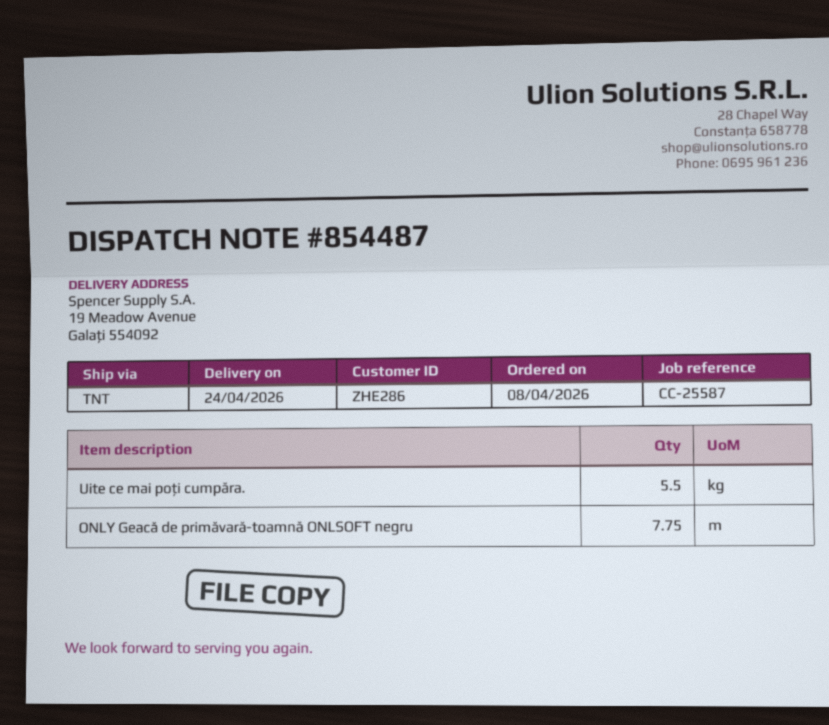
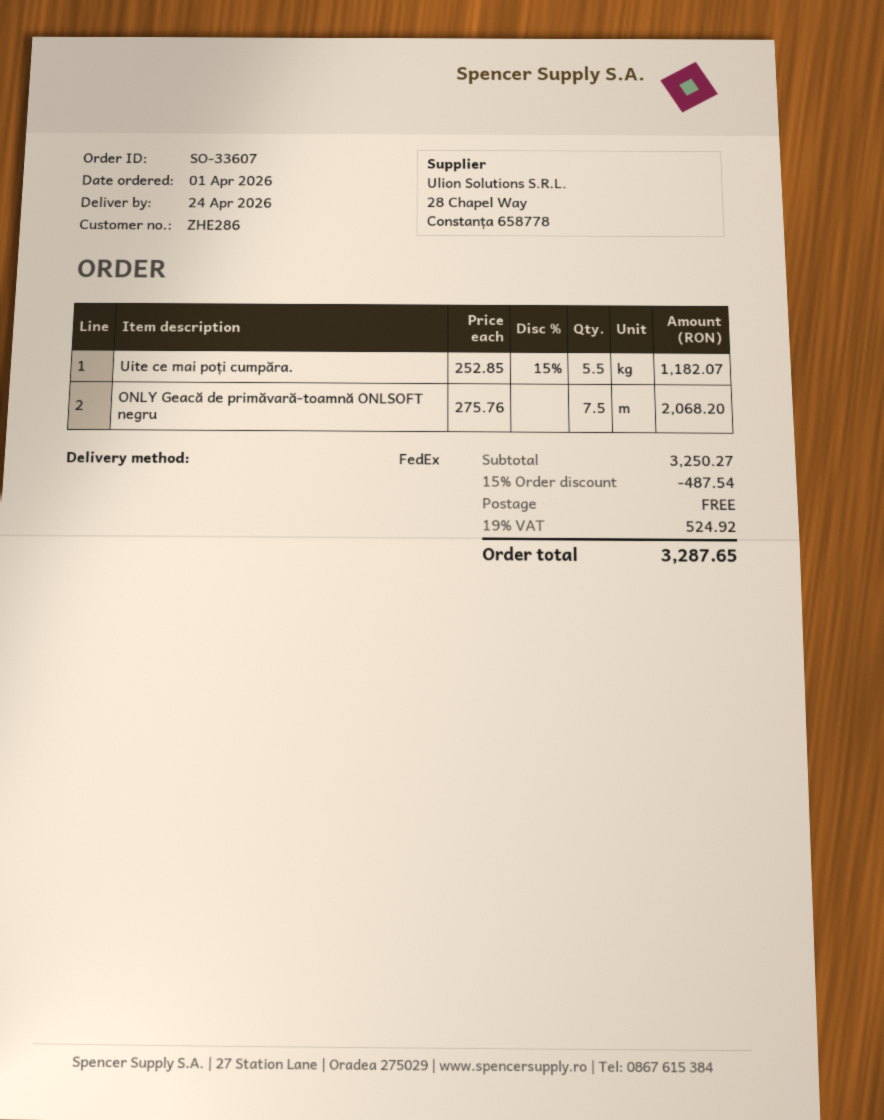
order date: 2026-04-08 -> 2026-04-01
shipping method: TNT -> FedEx
ONLY Geacă de primăvară-toamnă ONLSOFT negru: 7.75 -> 7.5

